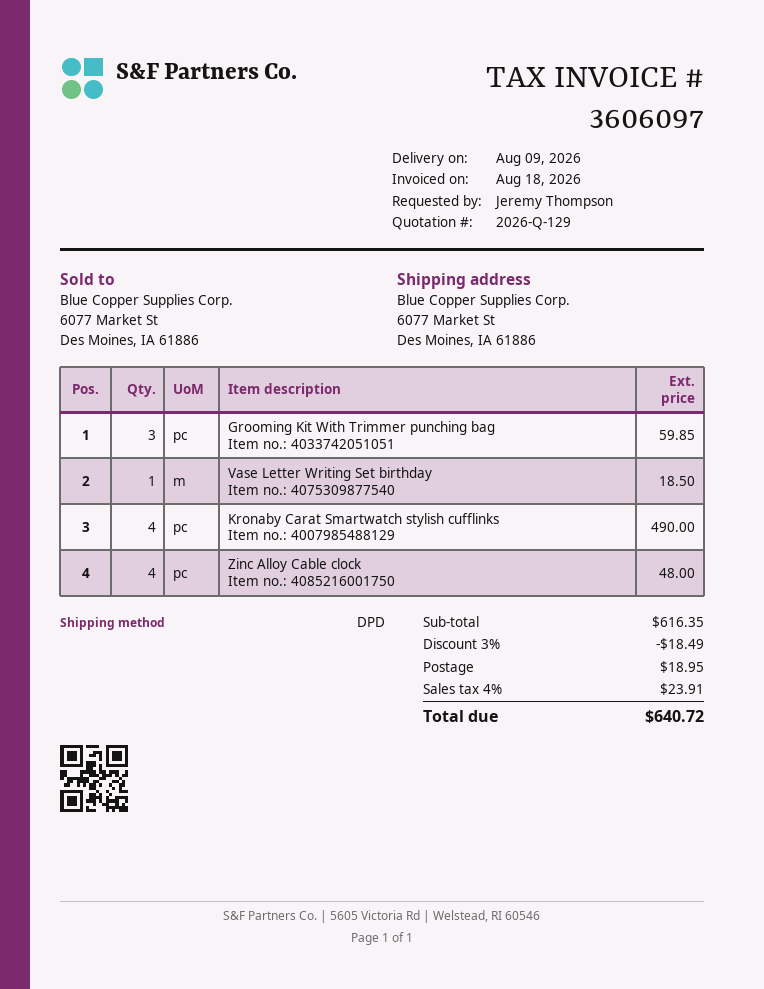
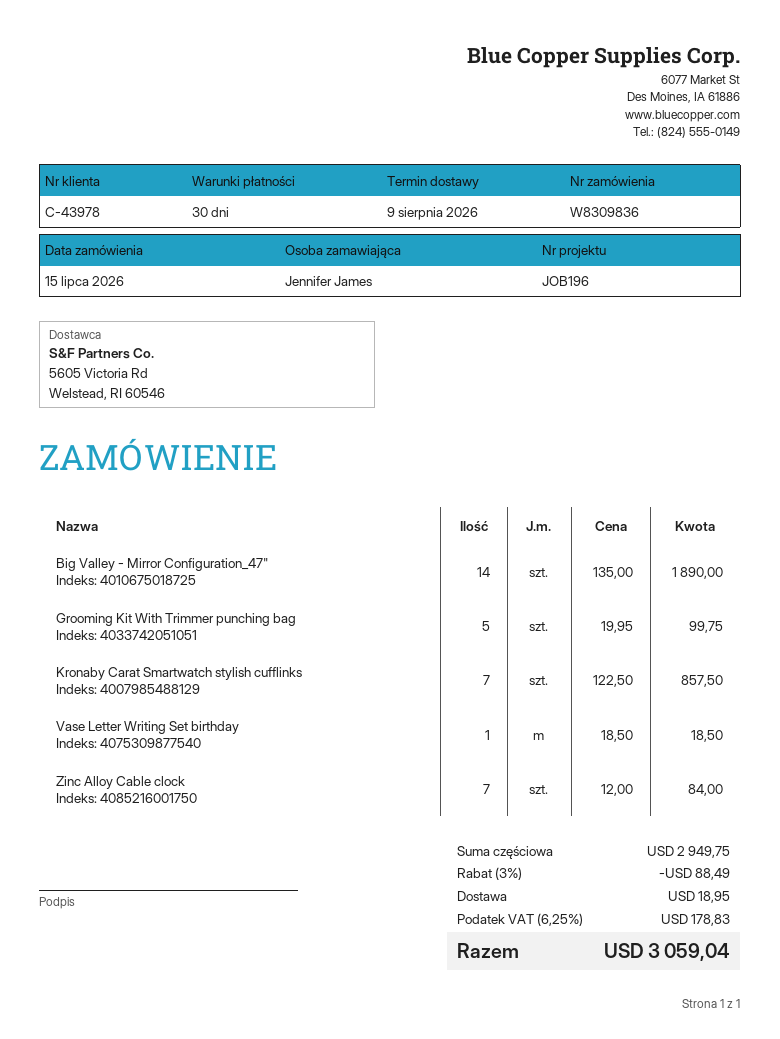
ordered by: Jeremy Thompson -> Jennifer James
Grooming Kit With Trimmer punching bag: 3 for 59.85 -> 5 for 99.75
Kronaby Carat Smartwatch stylish cufflinks: 4 for 490.00 -> 7 for 857.50
Zinc Alloy Cable clock: 4 for 48.00 -> 7 for 84.00
Big Valley - Mirror Configuration_47": none -> 14 for 1890.00
subtotal: 616.35 -> 2949.75
discount: 3% = 18.49 -> 3% = 88.49
tax: 4% = 23.91 -> 6.25% = 178.83
total: 640.72 -> 3059.04

